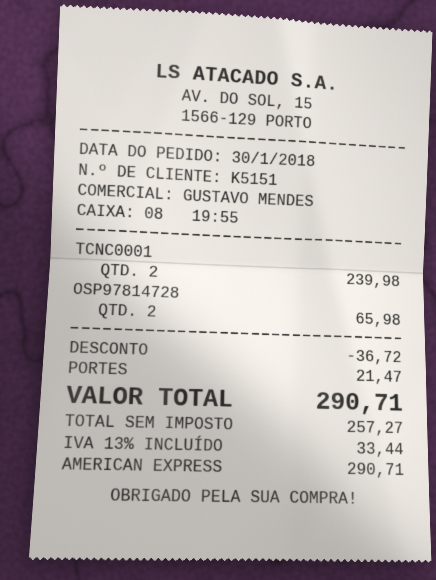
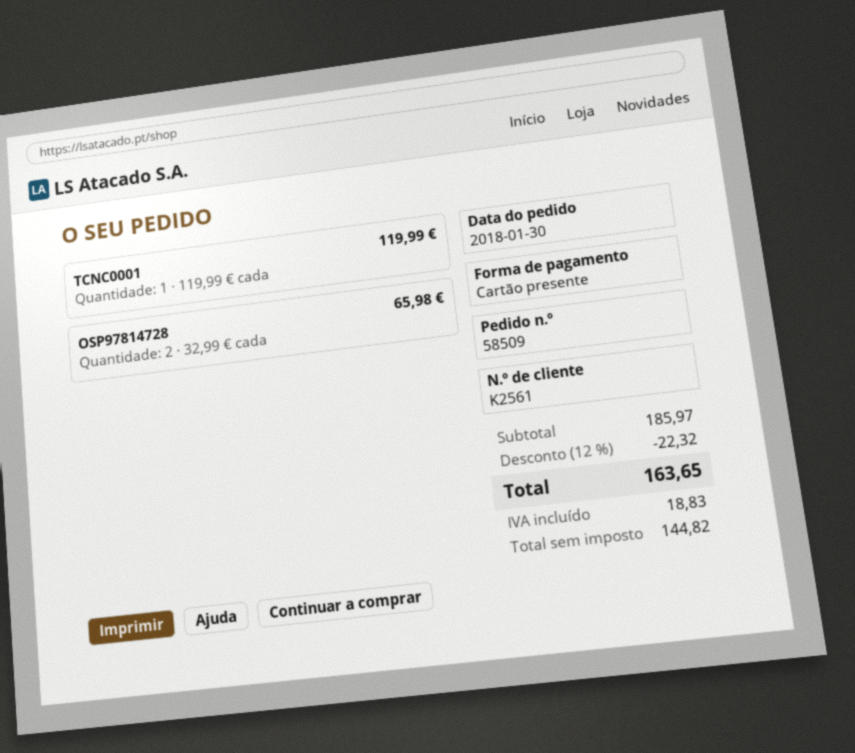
customer number: K5151 -> K2561
payment method: American Express -> gift card
TCNC0001: 2 for 239.98 -> 1 for 119.99
discount: 36.72 -> 22.32
shipping: 21.47 -> none
net: 257.27 -> 144.82
tax: 33.44 -> 18.83
total: 290.71 -> 163.65

